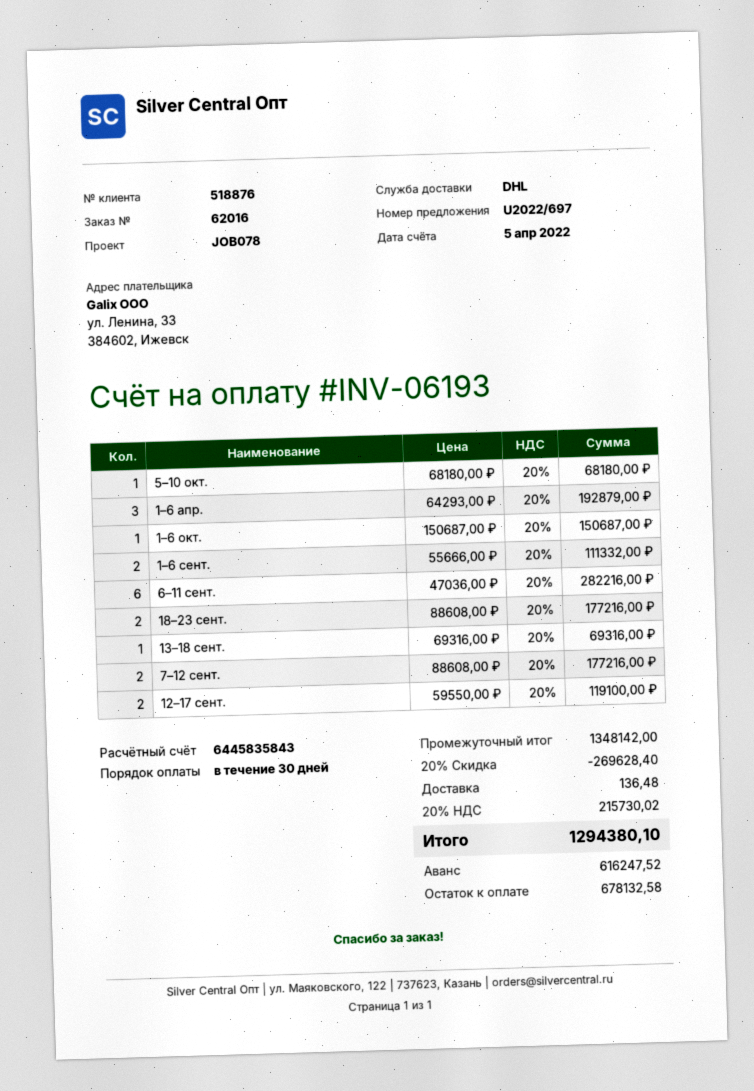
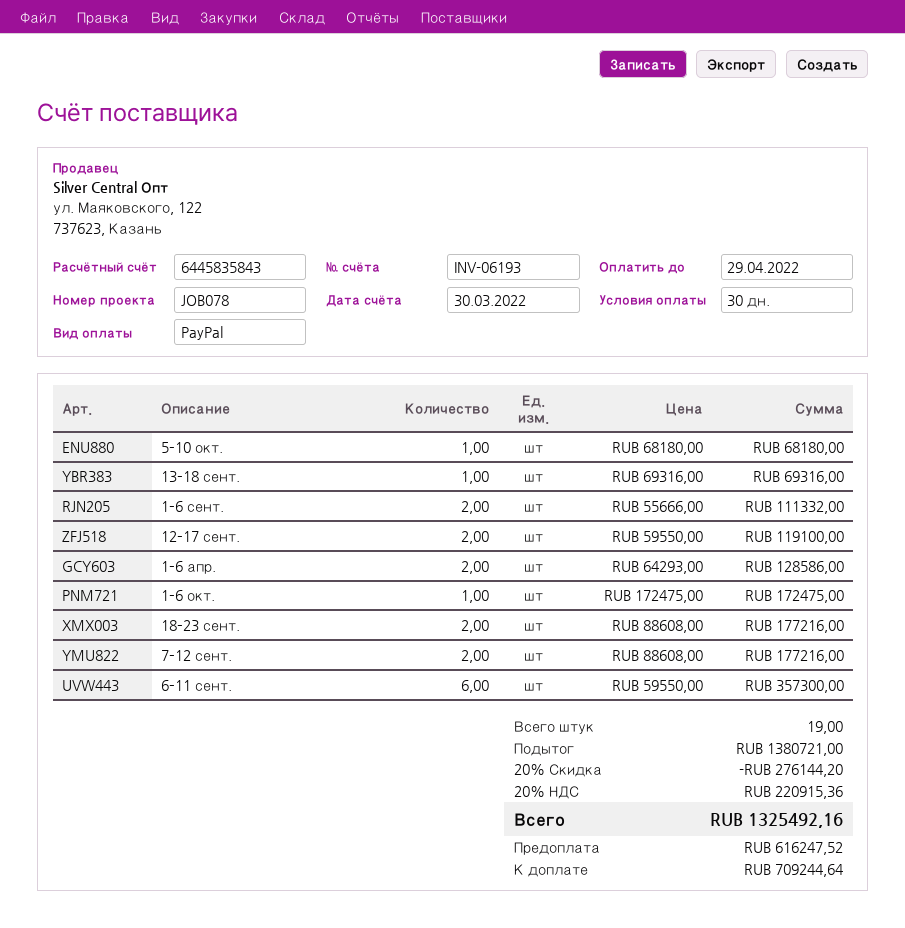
invoice date: 2022-04-05 -> 2022-03-30
1–6 апр.: 3 x 64293.00 = 192879.00 -> 2 x 64293.00 = 128586.00
1–6 окт.: 1 x 150687.00 = 150687.00 -> 1 x 172475.00 = 172475.00
6–11 сент.: 6 x 47036.00 = 282216.00 -> 6 x 59550.00 = 357300.00
subtotal: 1348142.00 -> 1380721.00
discount: 20% = 269628.40 -> 20% = 276144.20
shipping: 136.48 -> none
tax: 20% = 215730.02 -> 20% = 220915.36
total: 1294380.10 -> 1325492.16
balance: 678132.58 -> 709244.64

